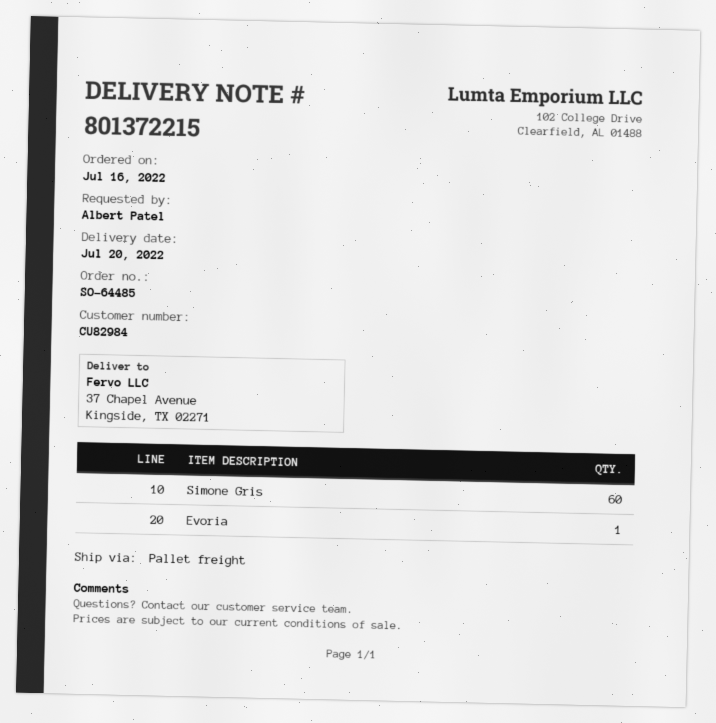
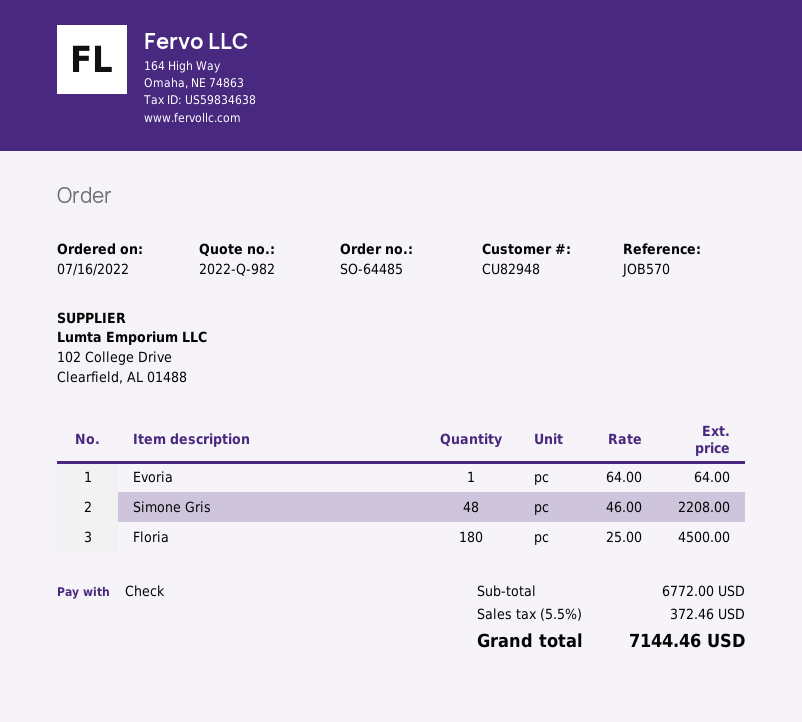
customer number: CU82984 -> CU82948
Simone Gris: 60 -> 48
Floria: none -> 180

